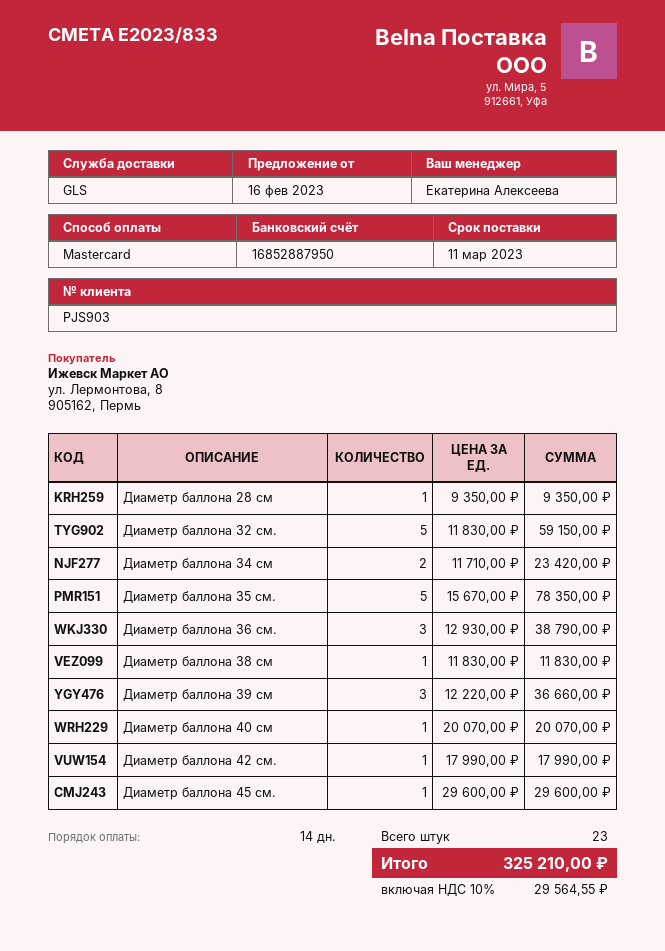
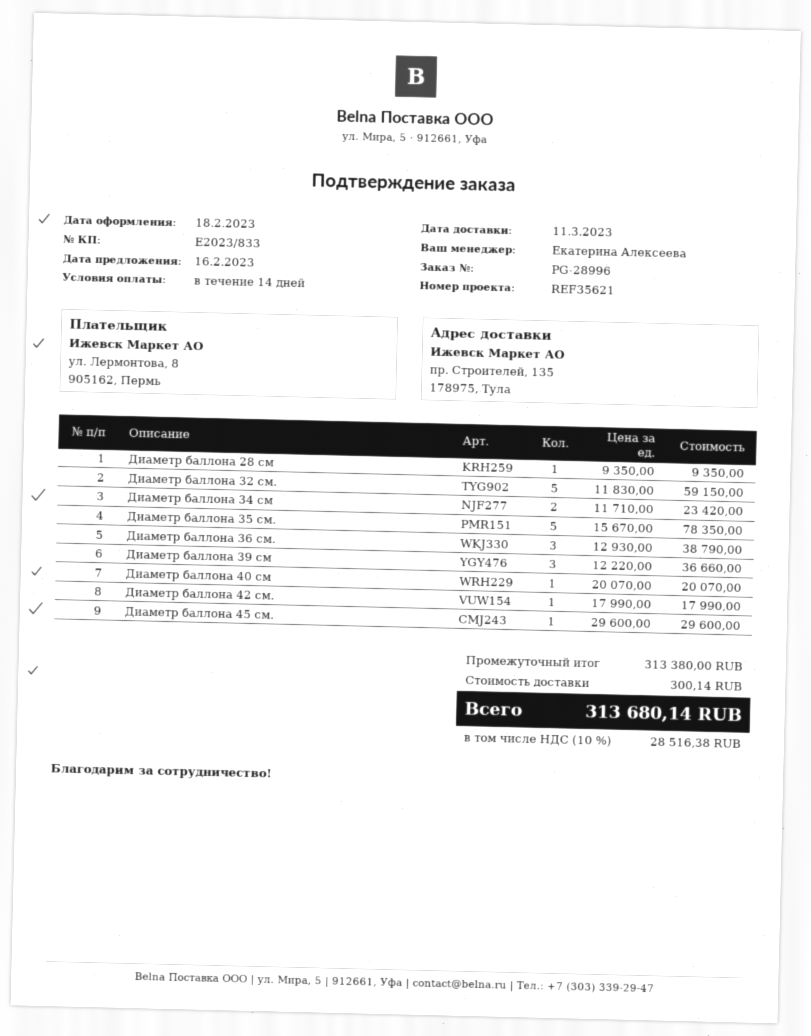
Диаметр баллона 38 см: 1 x 11830.00 = 11830.00 -> none
shipping: none -> 300.14
tax: 10% = 29564.55 -> 10% = 28516.38
total: 325210.00 -> 313680.14

